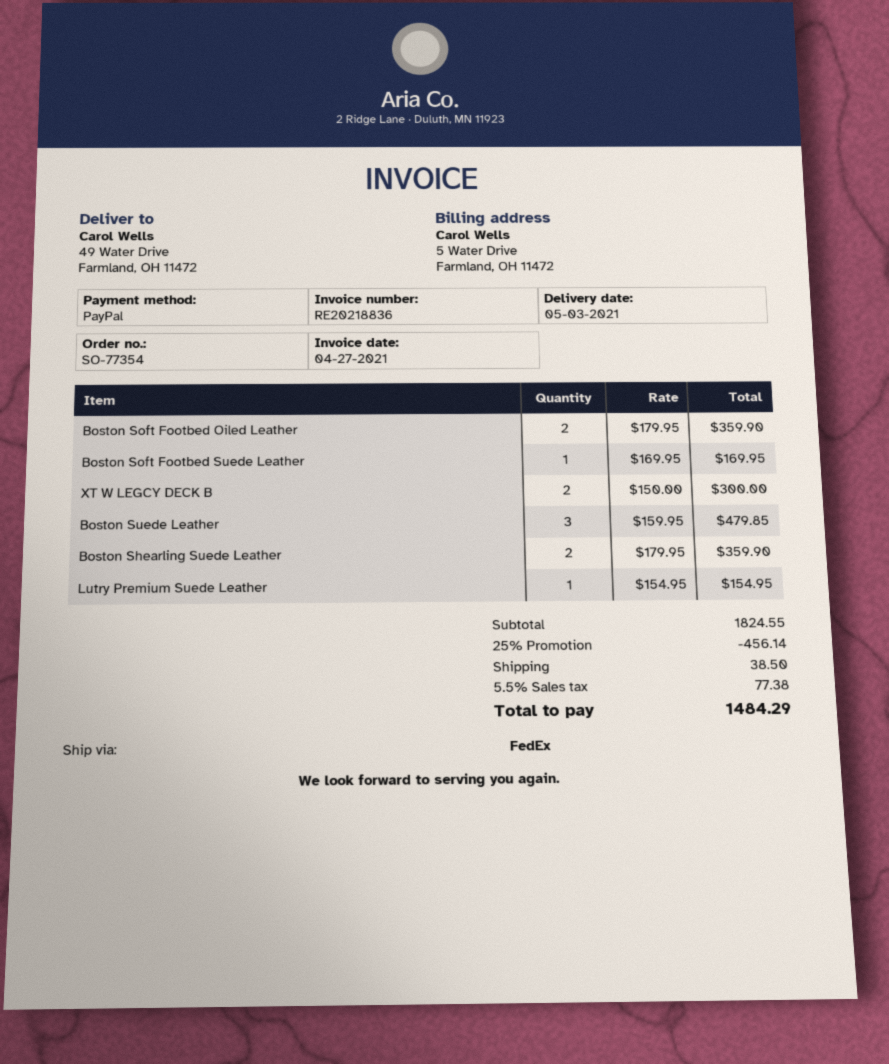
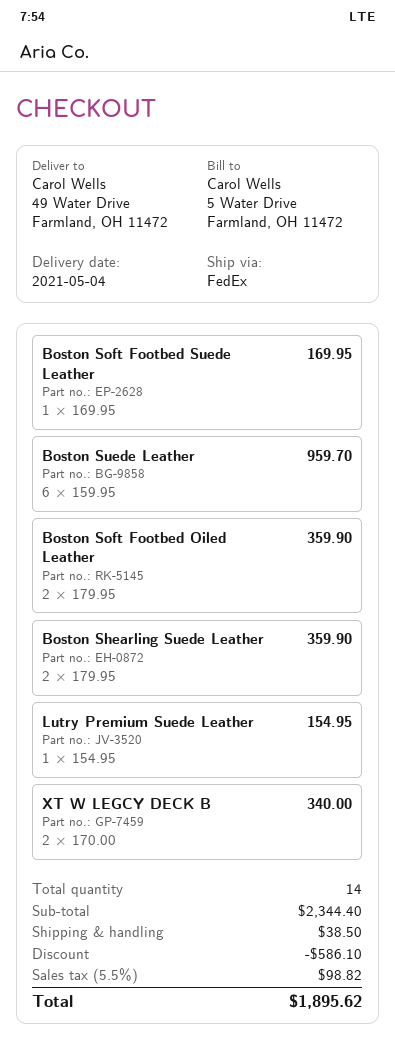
delivery date: 2021-05-03 -> 2021-05-04
XT W LEGCY DECK B: 2 x 150.00 = 300.00 -> 2 x 170.00 = 340.00
Boston Suede Leather: 3 x 159.95 = 479.85 -> 6 x 159.95 = 959.70
subtotal: 1824.55 -> 2344.40
discount: 456.14 -> 586.10
tax: 5.5% = 77.38 -> 5.5% = 98.82
total: 1484.29 -> 1895.62

